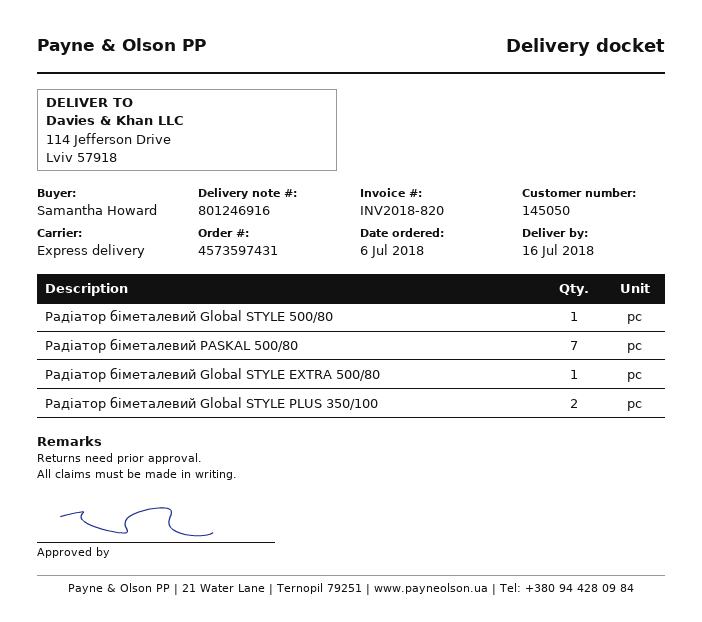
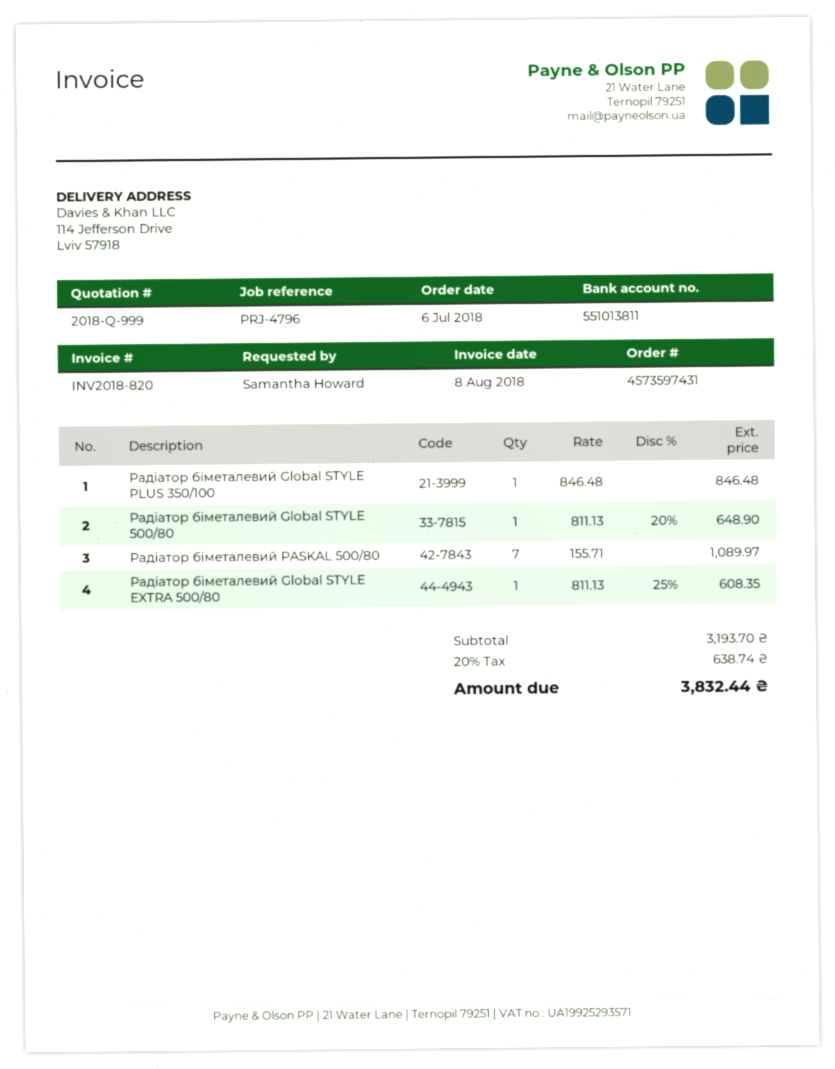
Радіатор біметалевий Global STYLE PLUS 350/100: 2 -> 1

